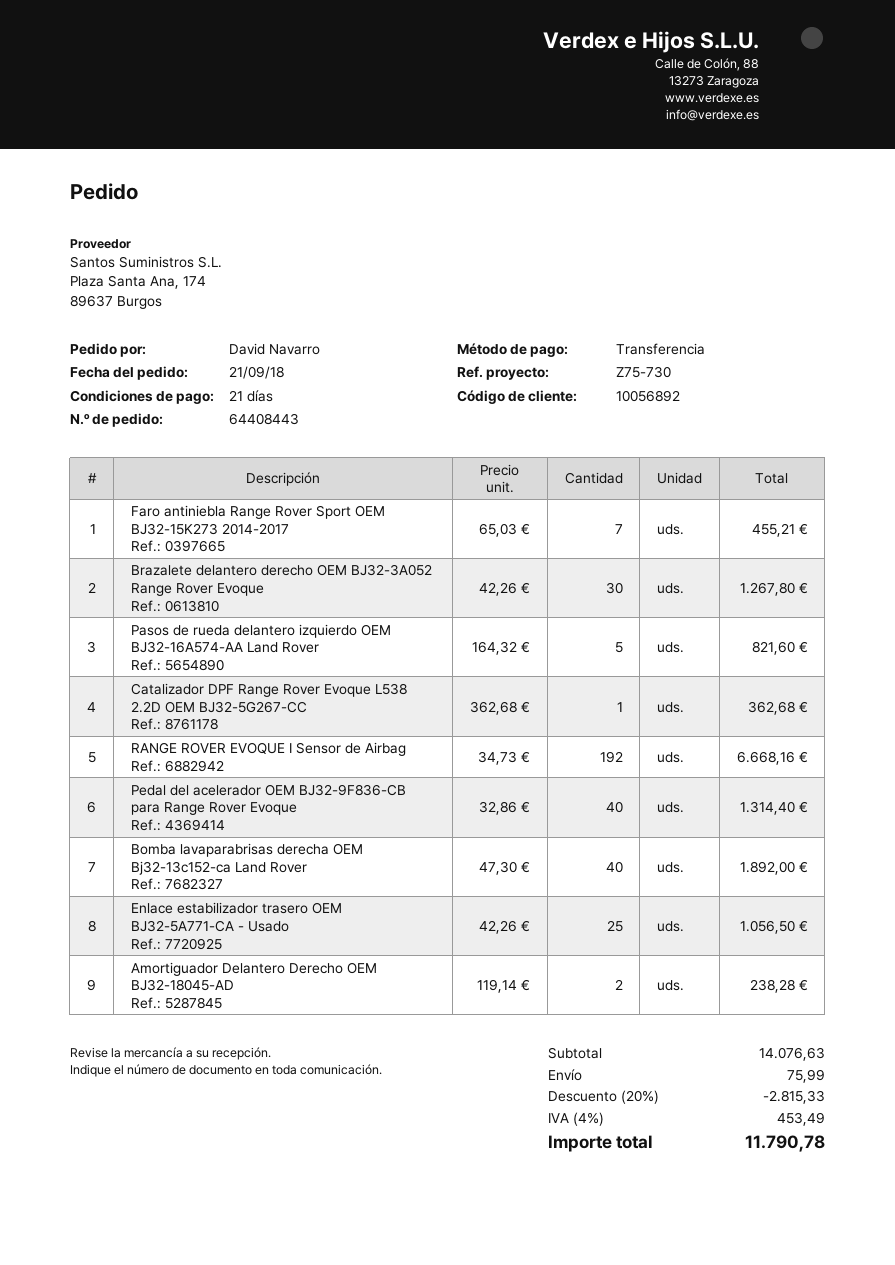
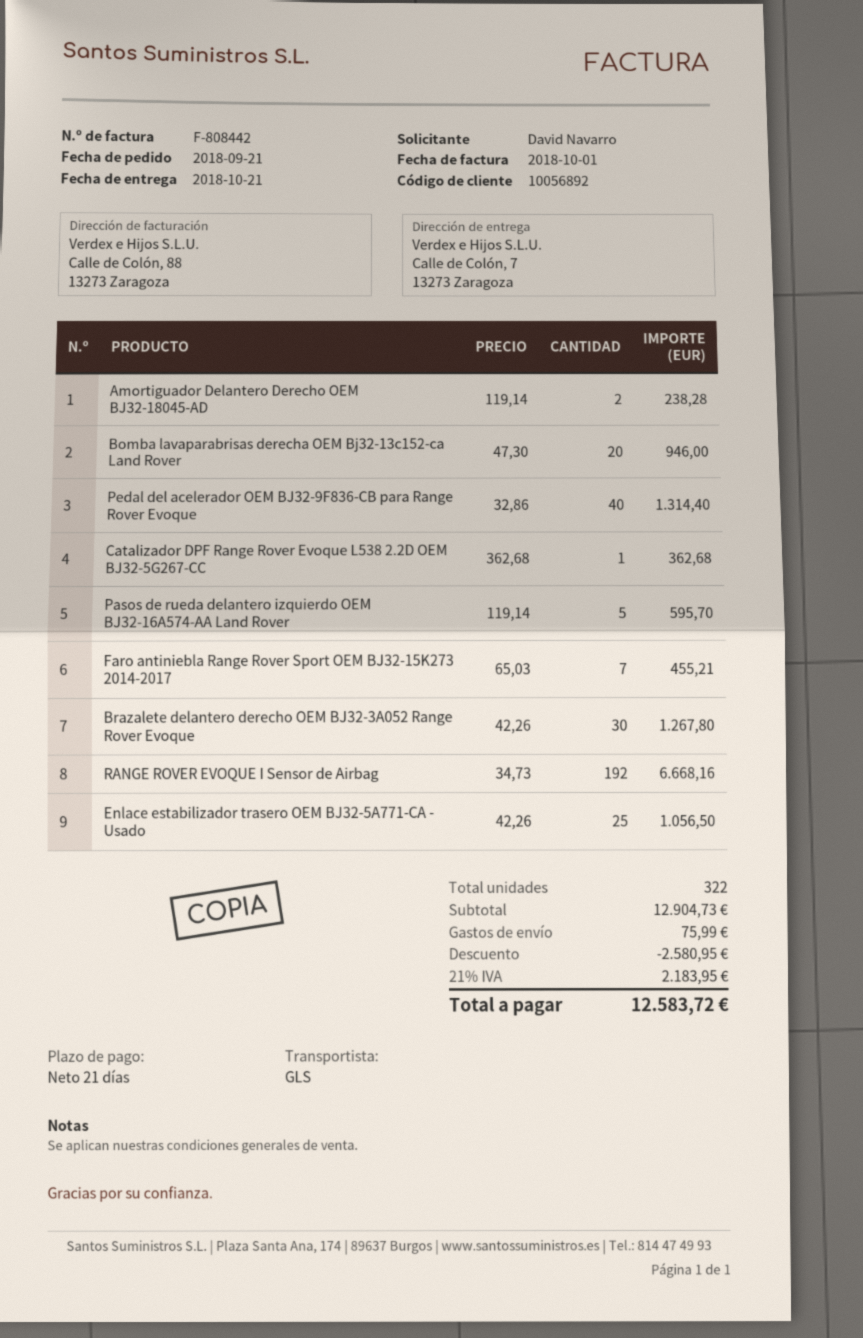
Pasos de rueda delantero izquierdo OEM BJ32-16A574-AA Land Rover: 5 x 164.32 = 821.60 -> 5 x 119.14 = 595.70
Bomba lavaparabrisas derecha OEM Bj32-13c152-ca Land Rover: 40 x 47.30 = 1892.00 -> 20 x 47.30 = 946.00
subtotal: 14076.63 -> 12904.73
discount: 2815.33 -> 2580.95
tax: 4% = 453.49 -> 21% = 2183.95
total: 11790.78 -> 12583.72

